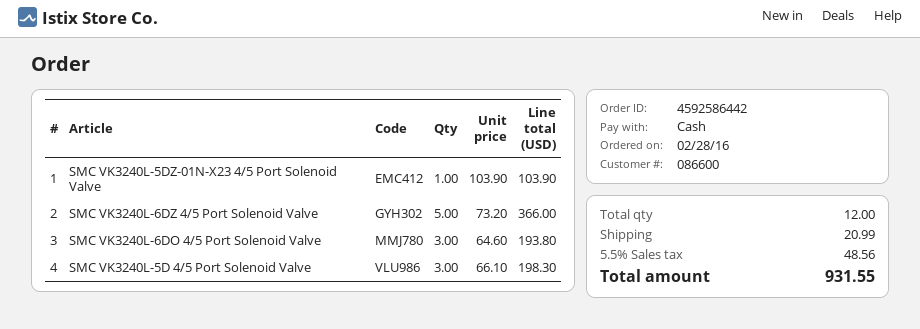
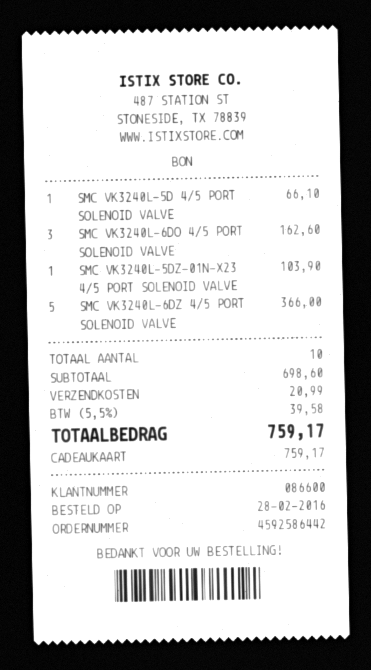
payment method: cash -> gift card
SMC VK3240L-6DO 4/5 Port Solenoid Valve: 3 for 193.80 -> 3 for 162.60
SMC VK3240L-5D 4/5 Port Solenoid Valve: 3 for 198.30 -> 1 for 66.10
total quantity: 12 -> 10
tax: 5.5% = 48.56 -> 5.5% = 39.58
total: 931.55 -> 759.17

